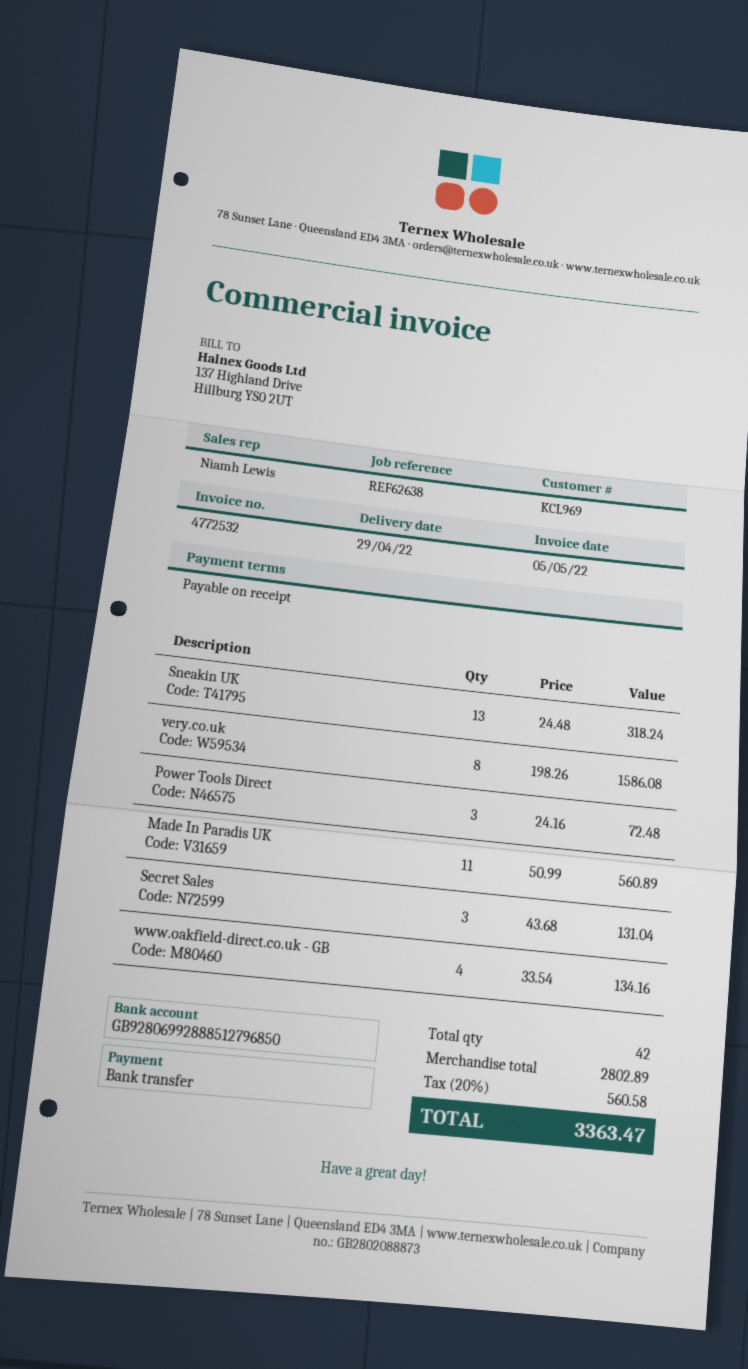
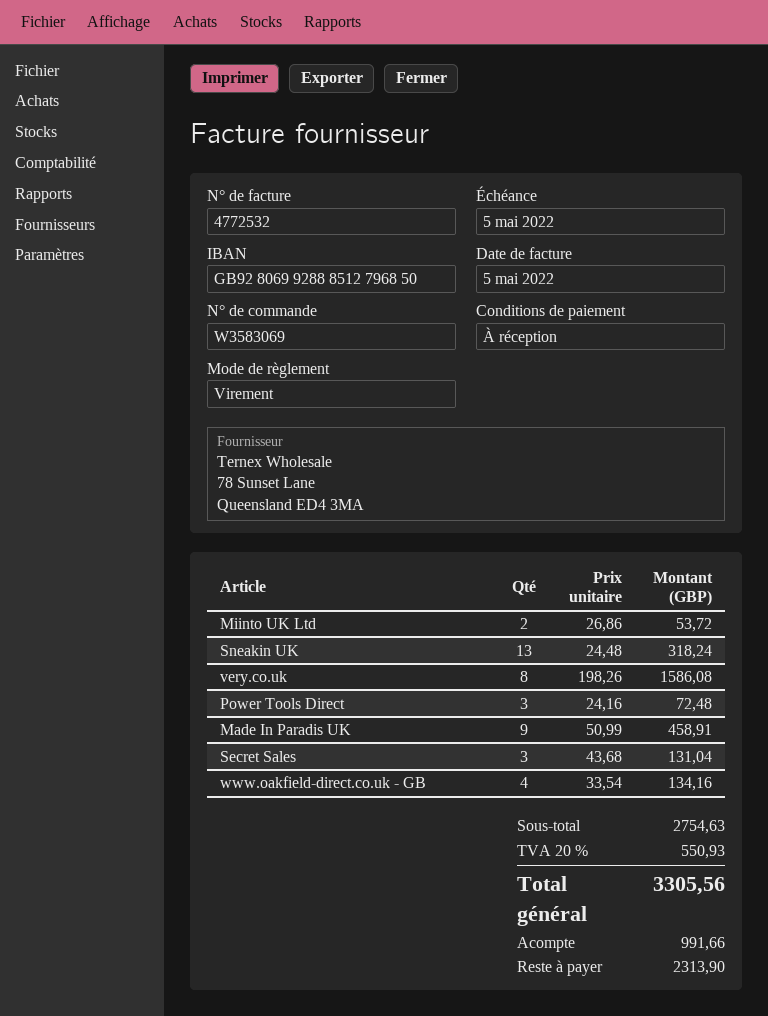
Made In Paradis UK: 11 x 50.99 = 560.89 -> 9 x 50.99 = 458.91
Miinto UK Ltd: none -> 2 x 26.86 = 53.72
subtotal: 2802.89 -> 2754.63
tax: 20% = 560.58 -> 20% = 550.93
total: 3363.47 -> 3305.56

